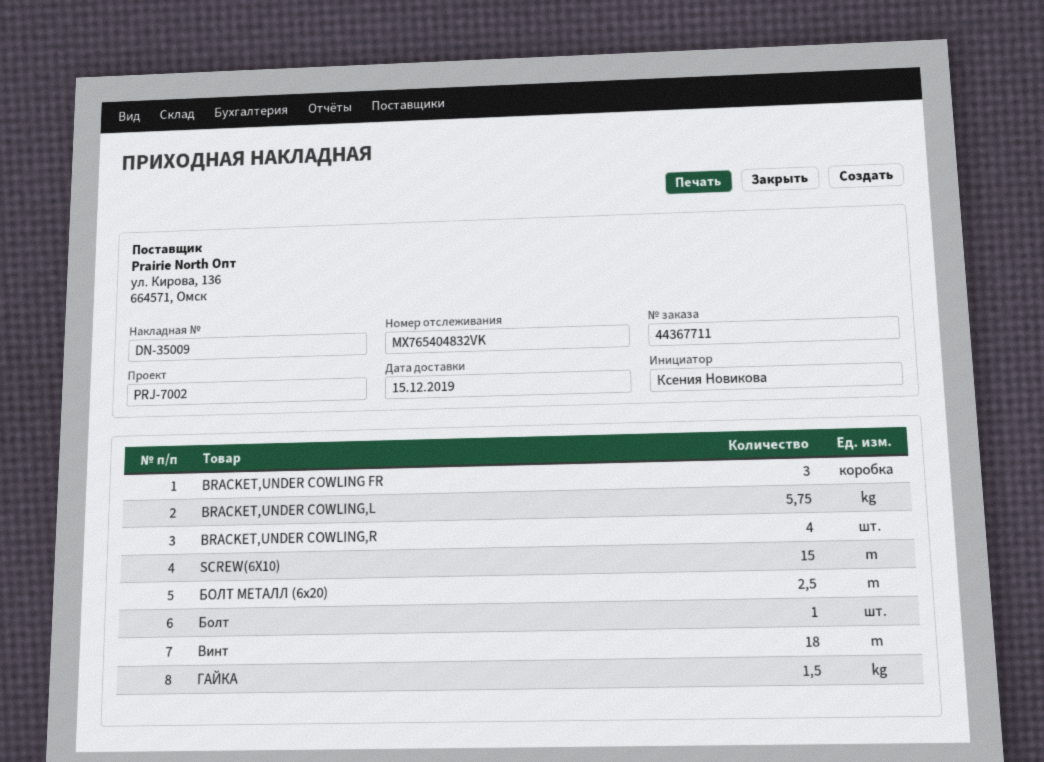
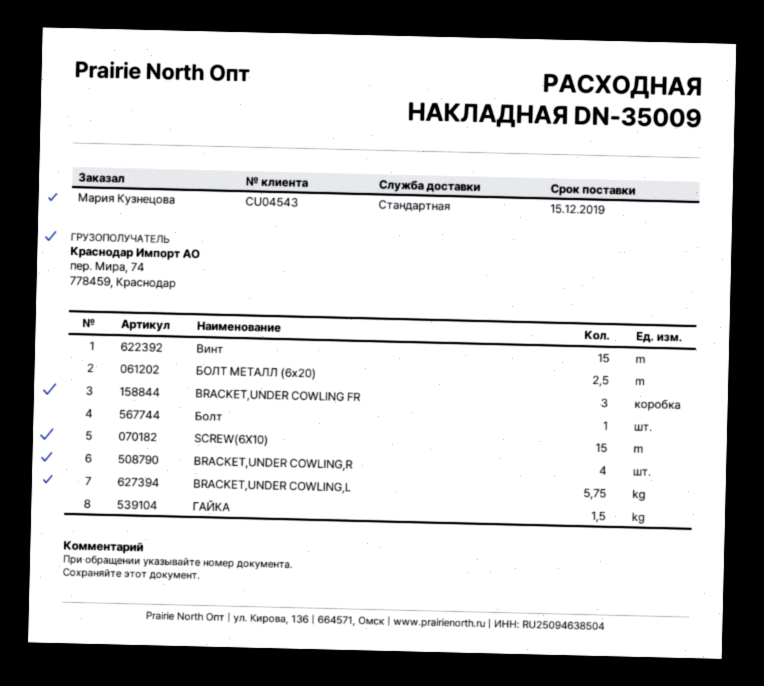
ordered by: Ксения Новикова -> Мария Кузнецова
Винт: 18 -> 15

